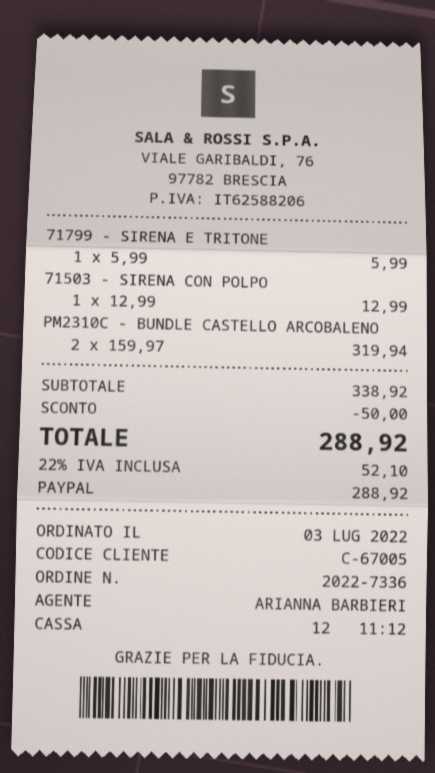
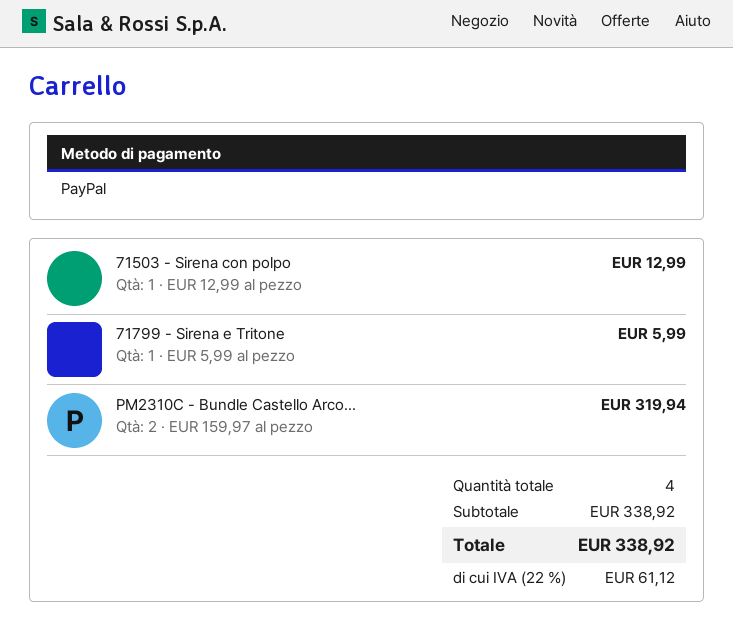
discount: 50.00 -> none
tax: 22% = 52.10 -> 22% = 61.12
total: 288.92 -> 338.92

